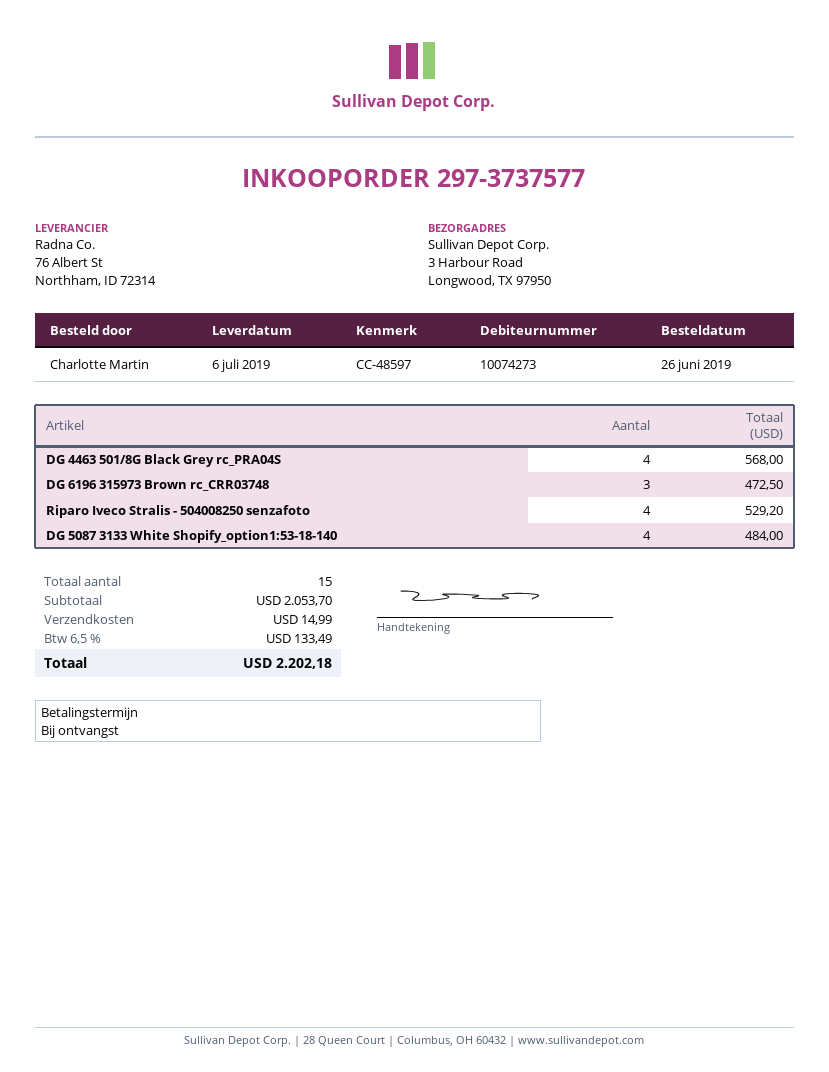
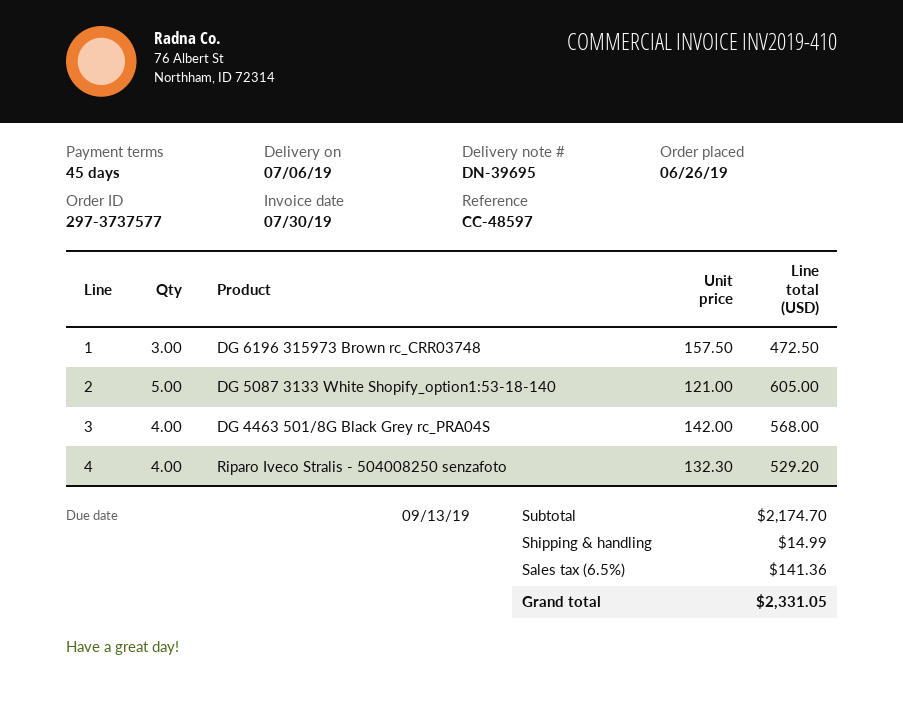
payment terms: on receipt -> 45 days
DG 5087 3133 White Shopify_option1:53-18-140: 4 for 484.00 -> 5 for 605.00
subtotal: 2053.70 -> 2174.70
tax: 6.5% = 133.49 -> 6.5% = 141.36
total: 2202.18 -> 2331.05

